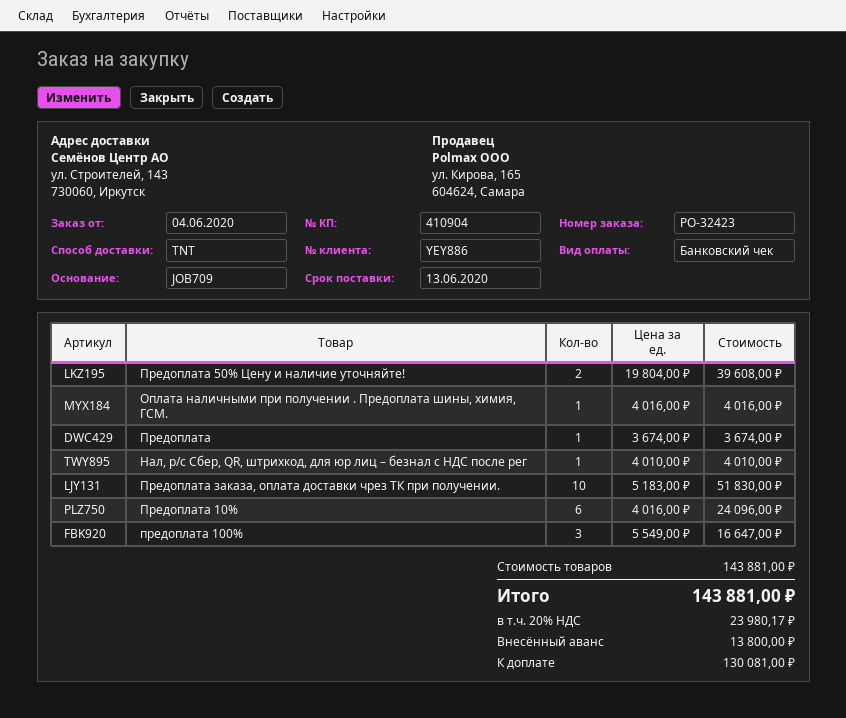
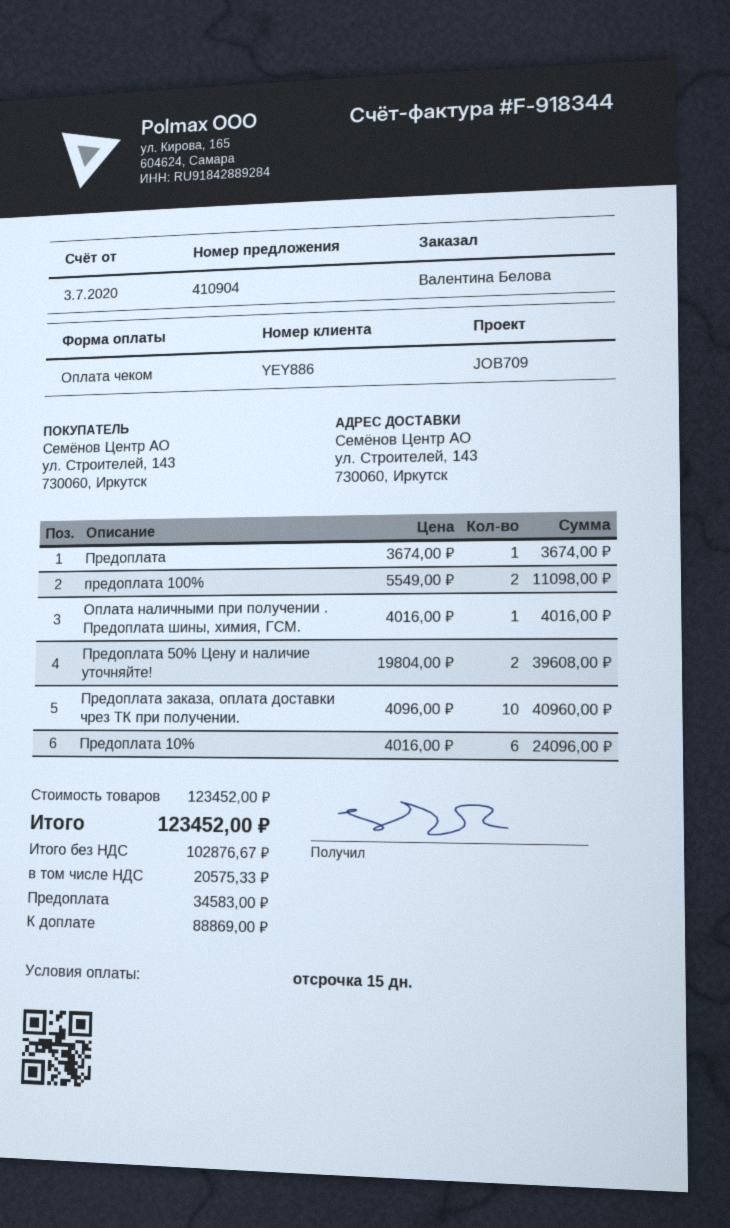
Нал, р/с Сбер, QR, штрихкод, для юр лиц – безнал с НДС после рег: 1 x 4010.00 = 4010.00 -> none
Предоплата заказа, оплата доставки чрез ТК при получении.: 10 x 5183.00 = 51830.00 -> 10 x 4096.00 = 40960.00
предоплата 100%: 3 x 5549.00 = 16647.00 -> 2 x 5549.00 = 11098.00
subtotal: 143881.00 -> 123452.00
tax: 23980.17 -> 20575.33
total: 143881.00 -> 123452.00
deposit: 13800.00 -> 34583.00
balance: 130081.00 -> 88869.00

